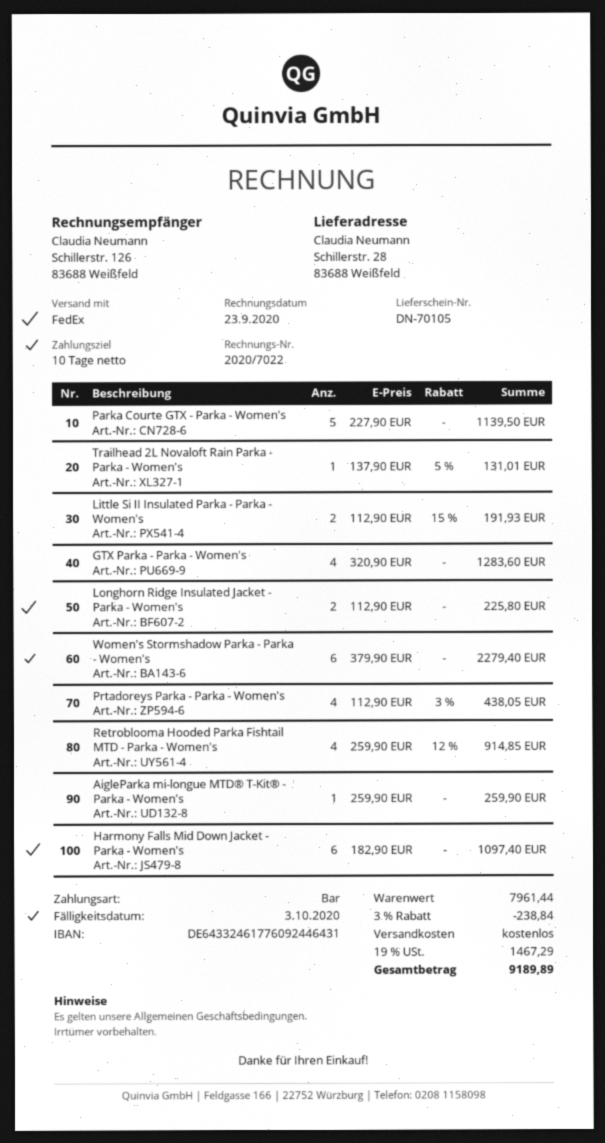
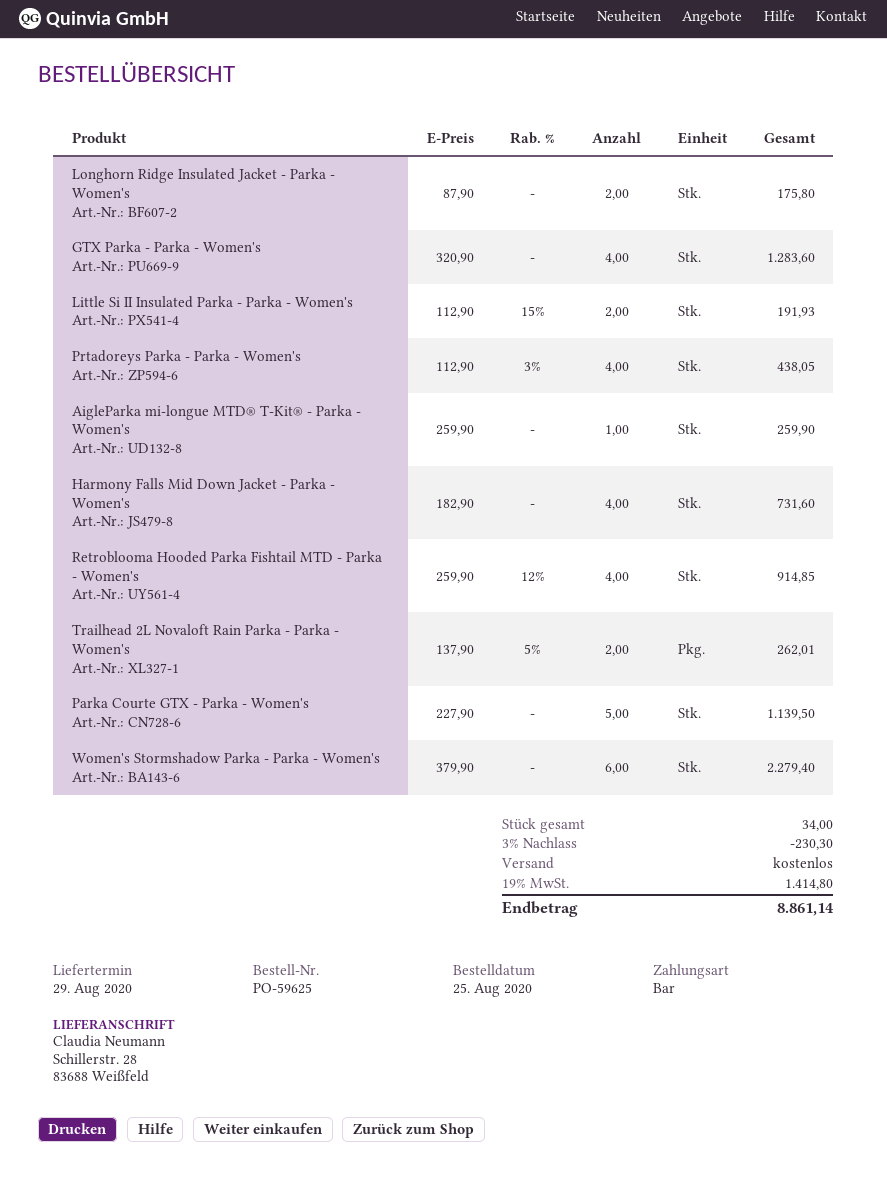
Trailhead 2L Novaloft Rain Parka - Parka - Women's: 1 x 137.90 - 5% = 131.01 -> 2 x 137.90 - 5% = 262.01
Longhorn Ridge Insulated Jacket - Parka - Women's: 2 x 112.90 = 225.80 -> 2 x 87.90 = 175.80
Harmony Falls Mid Down Jacket - Parka - Women's: 6 x 182.90 = 1097.40 -> 4 x 182.90 = 731.60
discount: 3% = 238.84 -> 3% = 230.30
tax: 19% = 1467.29 -> 19% = 1414.80
total: 9189.89 -> 8861.14

